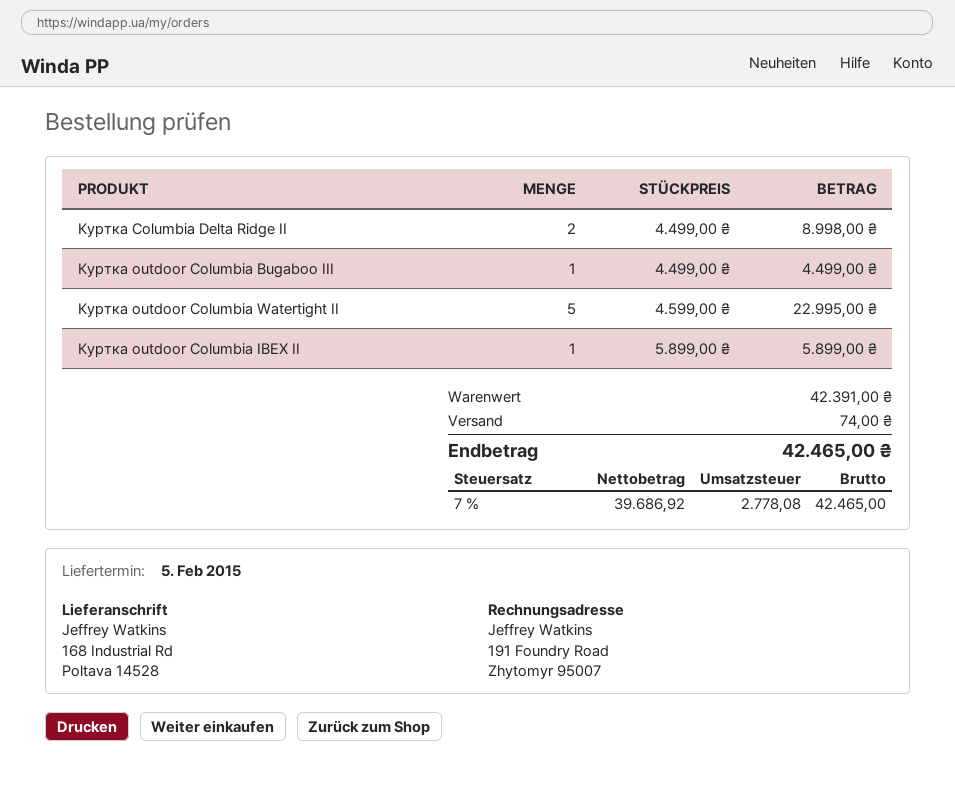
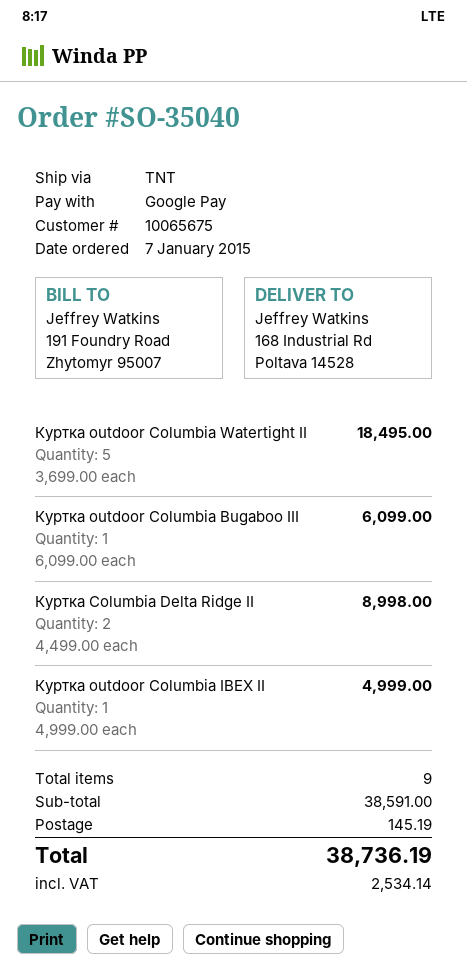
Куртка outdoor Columbia Bugaboo III: 1 x 4499.00 = 4499.00 -> 1 x 6099.00 = 6099.00
Куртка outdoor Columbia Watertight II: 5 x 4599.00 = 22995.00 -> 5 x 3699.00 = 18495.00
Куртка outdoor Columbia IBEX II: 1 x 5899.00 = 5899.00 -> 1 x 4999.00 = 4999.00
subtotal: 42391.00 -> 38591.00
shipping: 74.00 -> 145.19
tax: 2778.08 -> 2534.14
total: 42465.00 -> 38736.19

